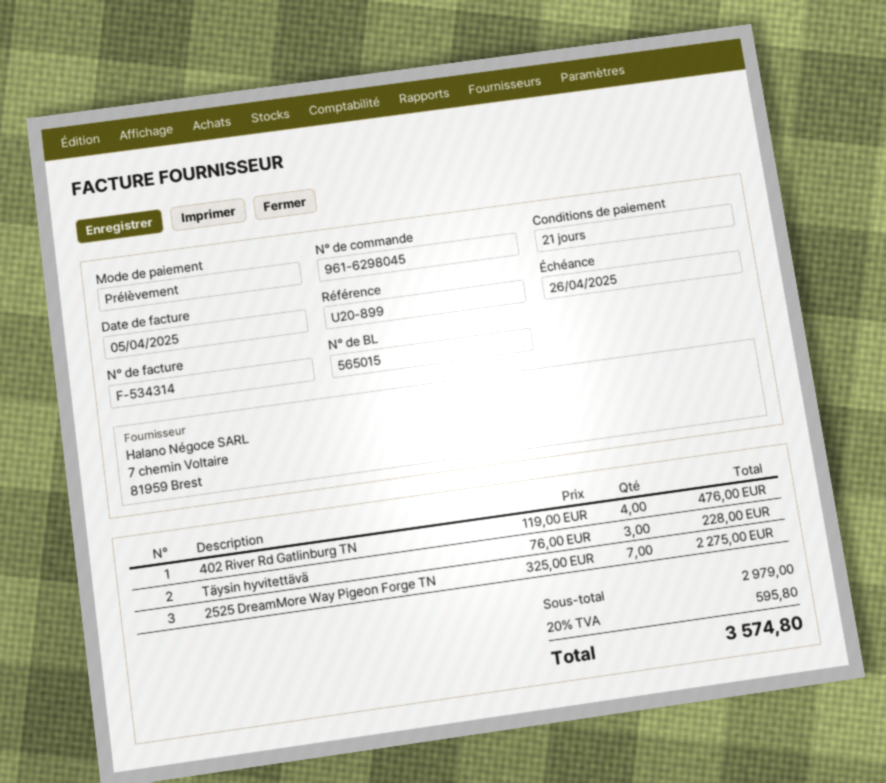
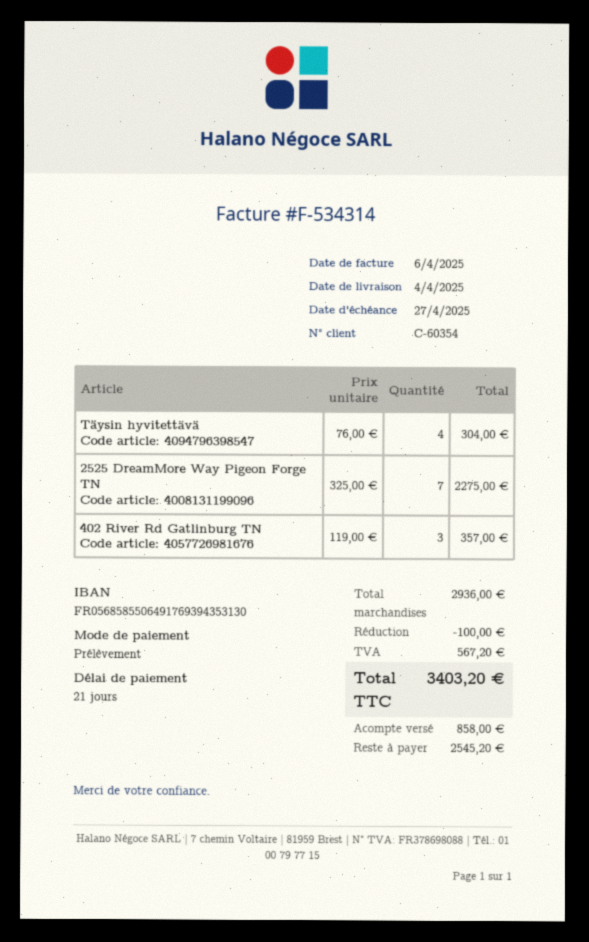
invoice date: 2025-04-05 -> 2025-04-06
due date: 2025-04-26 -> 2025-04-27
402 River Rd Gatlinburg TN: 4 x 119.00 = 476.00 -> 3 x 119.00 = 357.00
Täysin hyvitettävä: 3 x 76.00 = 228.00 -> 4 x 76.00 = 304.00
subtotal: 2979.00 -> 2936.00
discount: none -> 100.00
tax: 595.80 -> 567.20
total: 3574.80 -> 3403.20

